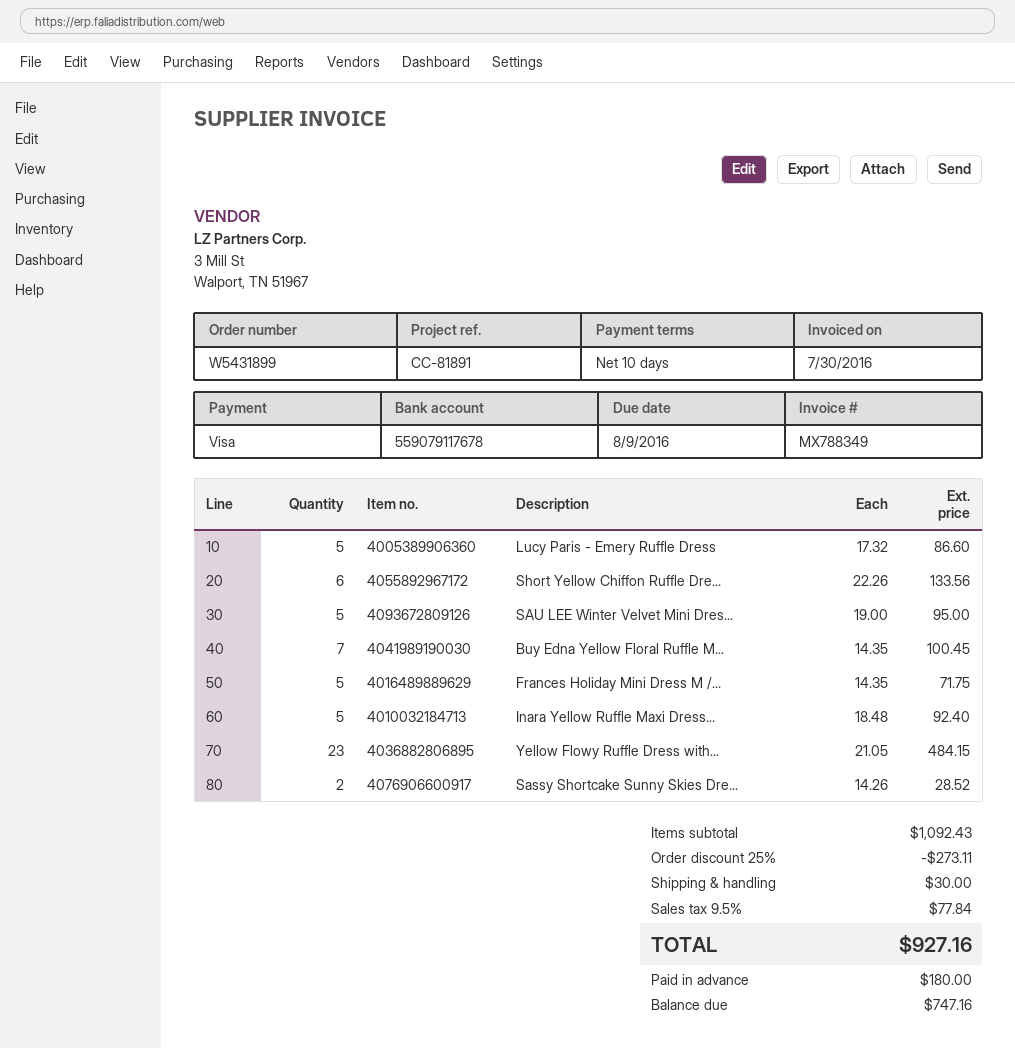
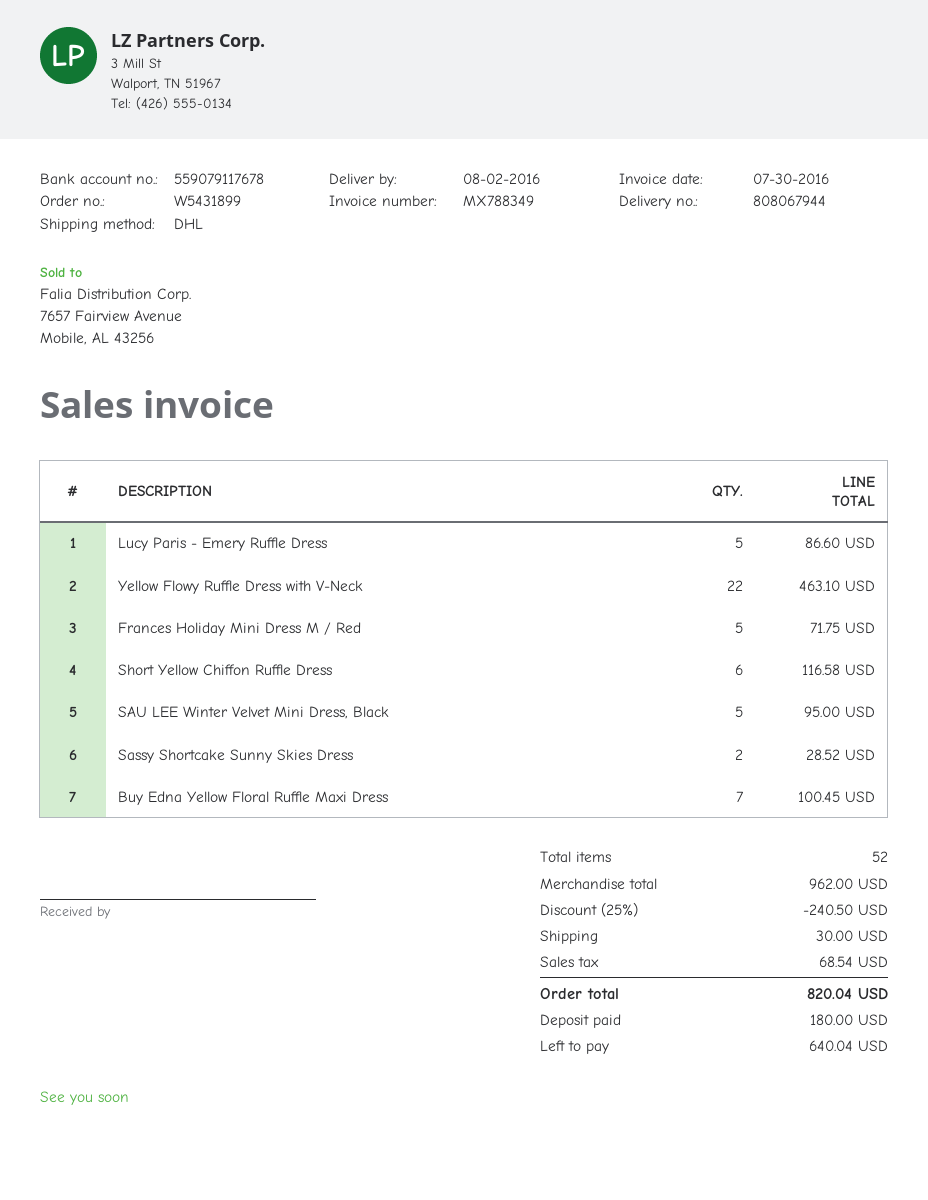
Short Yellow Chiffon Ruffle Dre...: 6 for 133.56 -> 6 for 116.58
Inara Yellow Ruffle Maxi Dress...: 5 for 92.40 -> none
Yellow Flowy Ruffle Dress with...: 23 for 484.15 -> 22 for 463.10
subtotal: 1092.43 -> 962.00
discount: 25% = 273.11 -> 25% = 240.50
tax: 77.84 -> 68.54
total: 927.16 -> 820.04
balance: 747.16 -> 640.04

